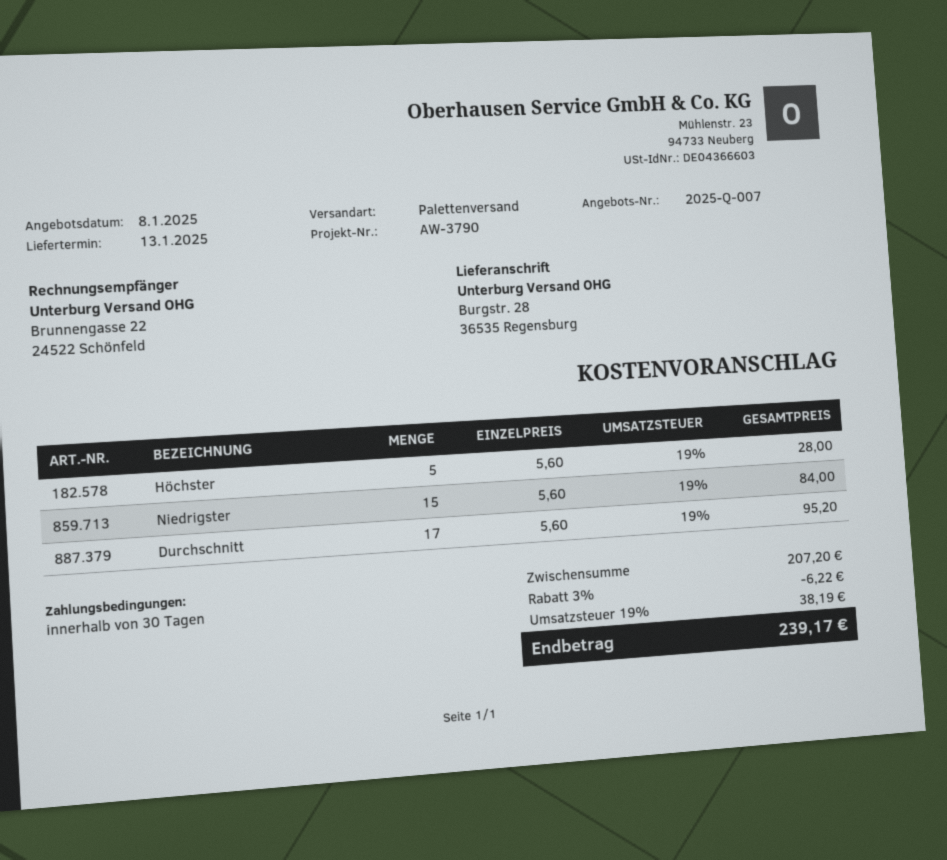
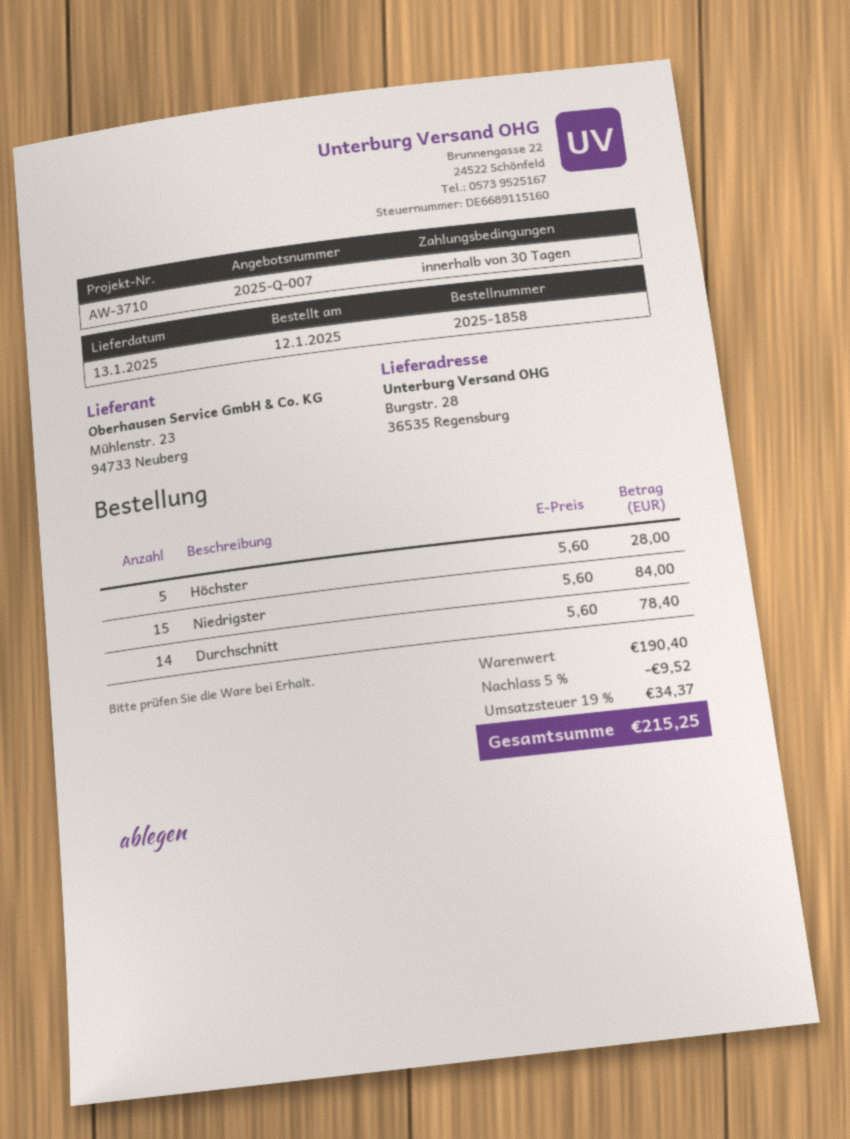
reference: AW-3790 -> AW-3710
Durchschnitt: 17 x 5.60 = 95.20 -> 14 x 5.60 = 78.40
subtotal: 207.20 -> 190.40
discount: 3% = 6.22 -> 5% = 9.52
tax: 19% = 38.19 -> 19% = 34.37
total: 239.17 -> 215.25

